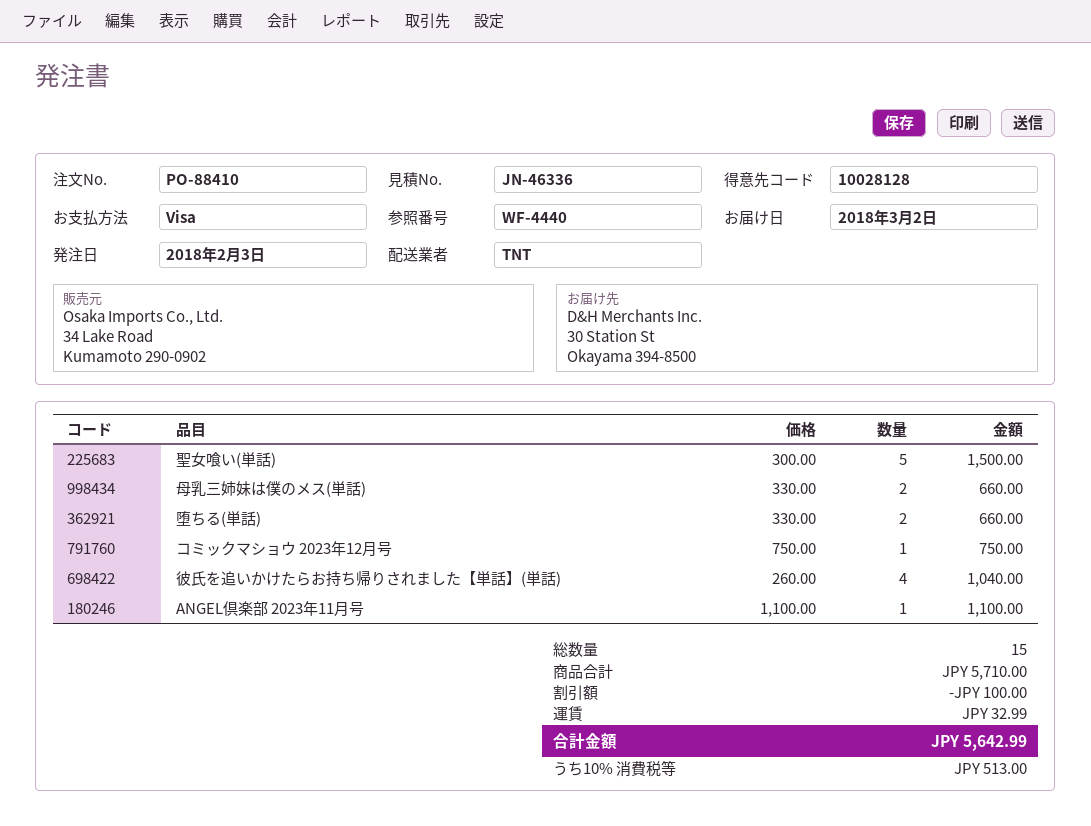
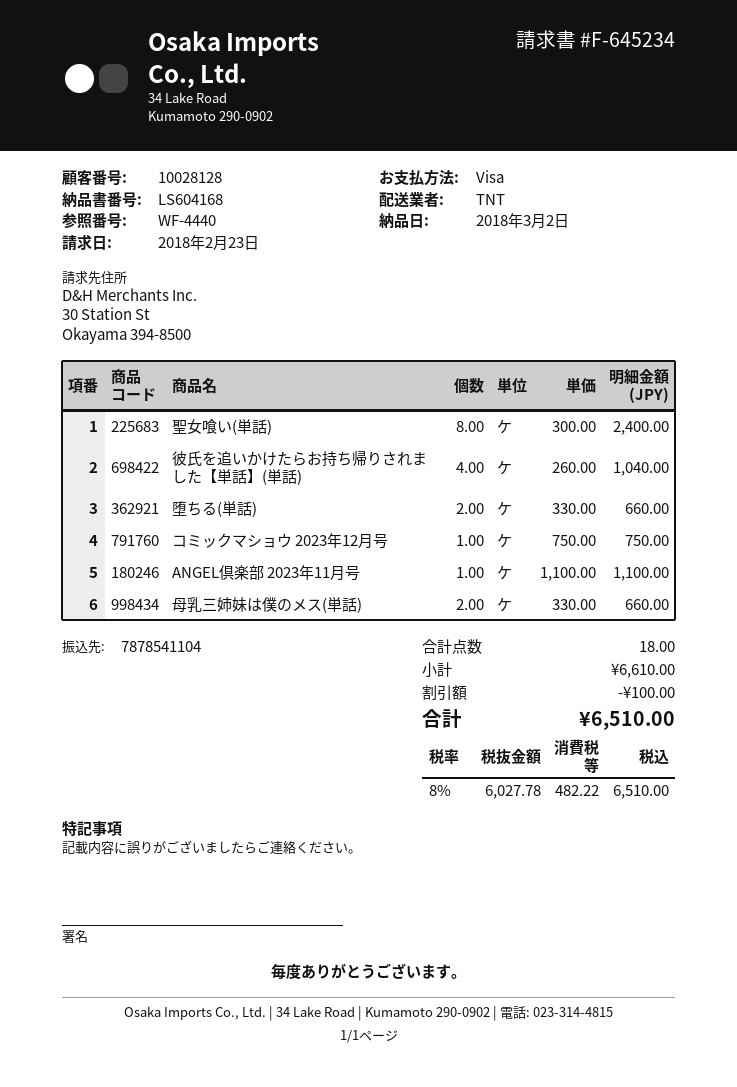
聖女喰い(単話): 5 x 300.00 = 1500.00 -> 8 x 300.00 = 2400.00
total quantity: 15 -> 18
subtotal: 5710.00 -> 6610.00
shipping: 32.99 -> none
tax: 10% = 513.00 -> 8% = 482.22
total: 5642.99 -> 6510.00

